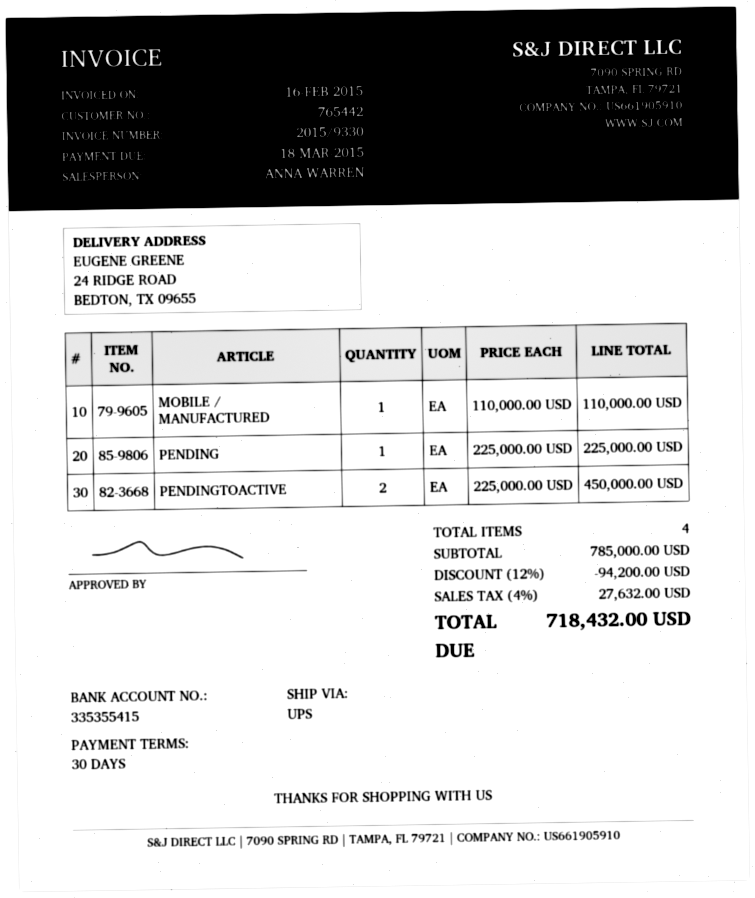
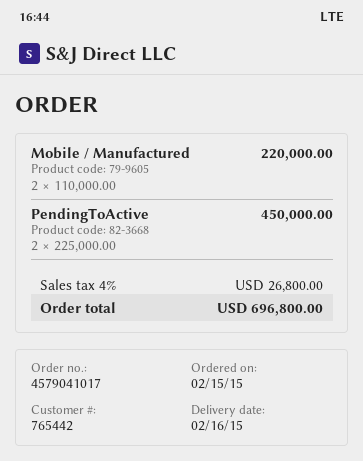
MOBILE / MANUFACTURED: 1 x 110000.00 = 110000.00 -> 2 x 110000.00 = 220000.00
PENDING: 1 x 225000.00 = 225000.00 -> none
discount: 12% = 94200.00 -> none
tax: 4% = 27632.00 -> 4% = 26800.00
total: 718432.00 -> 696800.00

